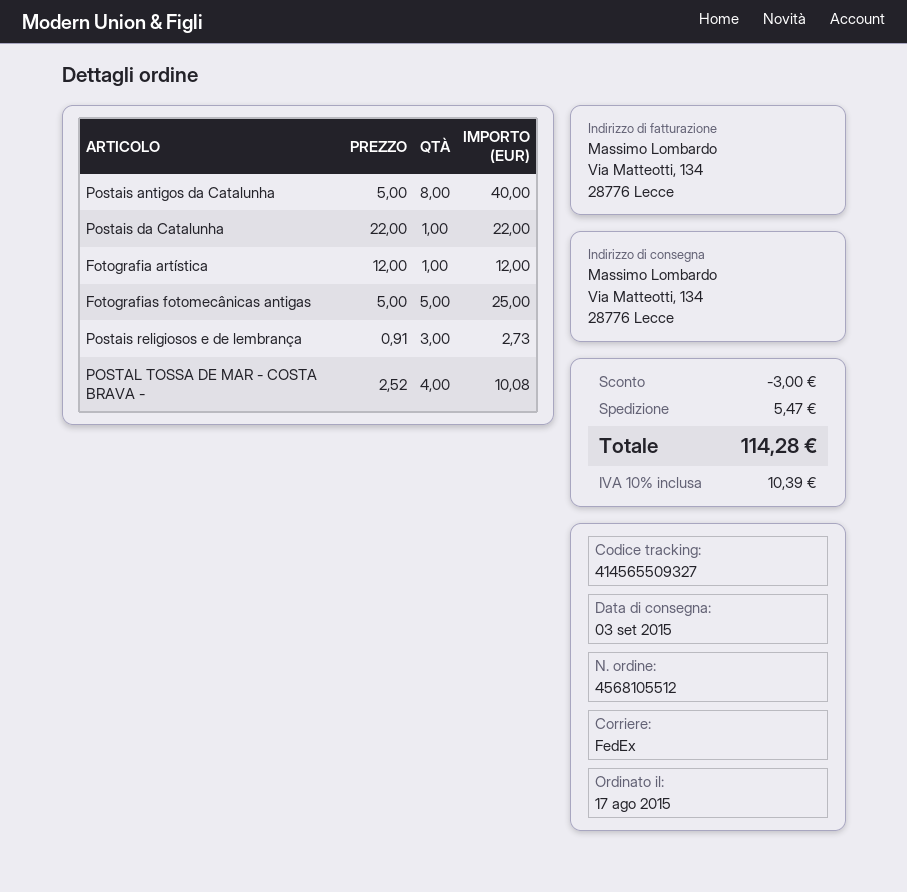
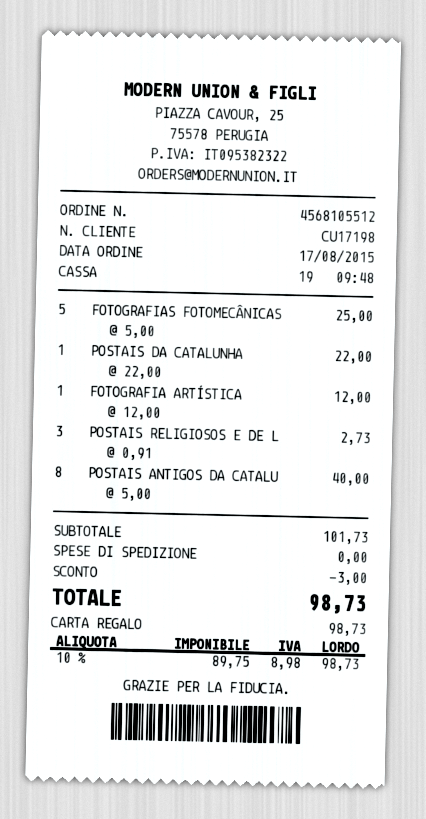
POSTAL TOSSA DE MAR - COSTA BRAVA -: 4 x 2.52 = 10.08 -> none
shipping: 5.47 -> 0.00
tax: 10% = 10.39 -> 10% = 8.98
total: 114.28 -> 98.73

